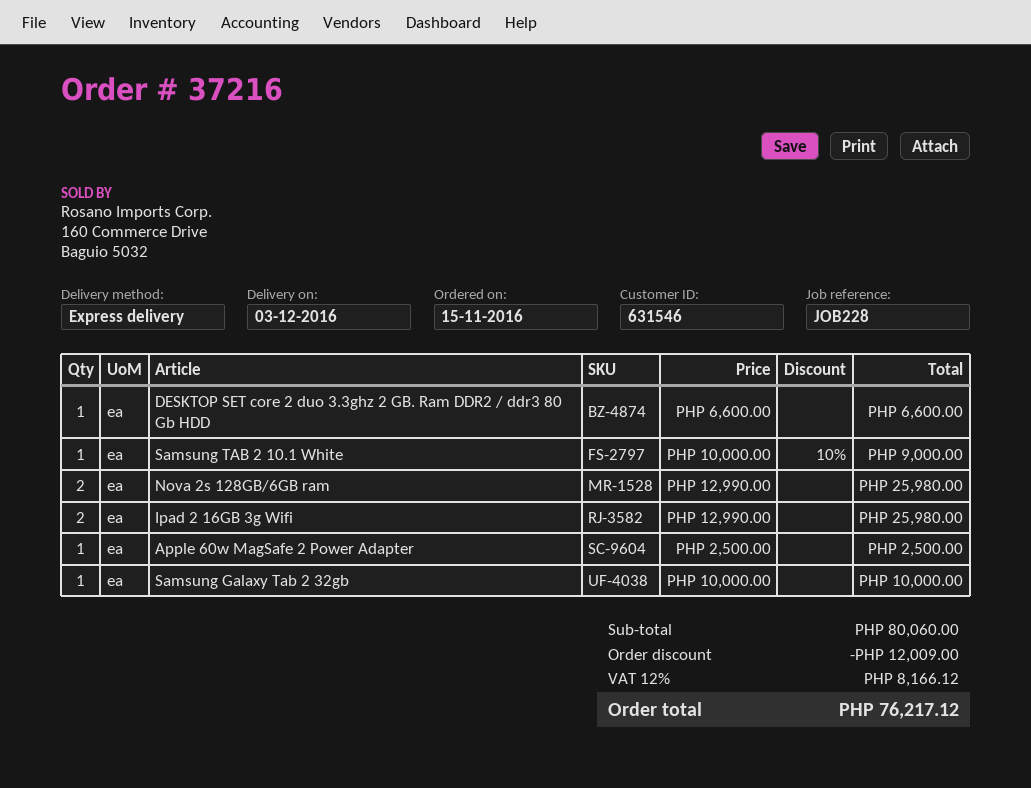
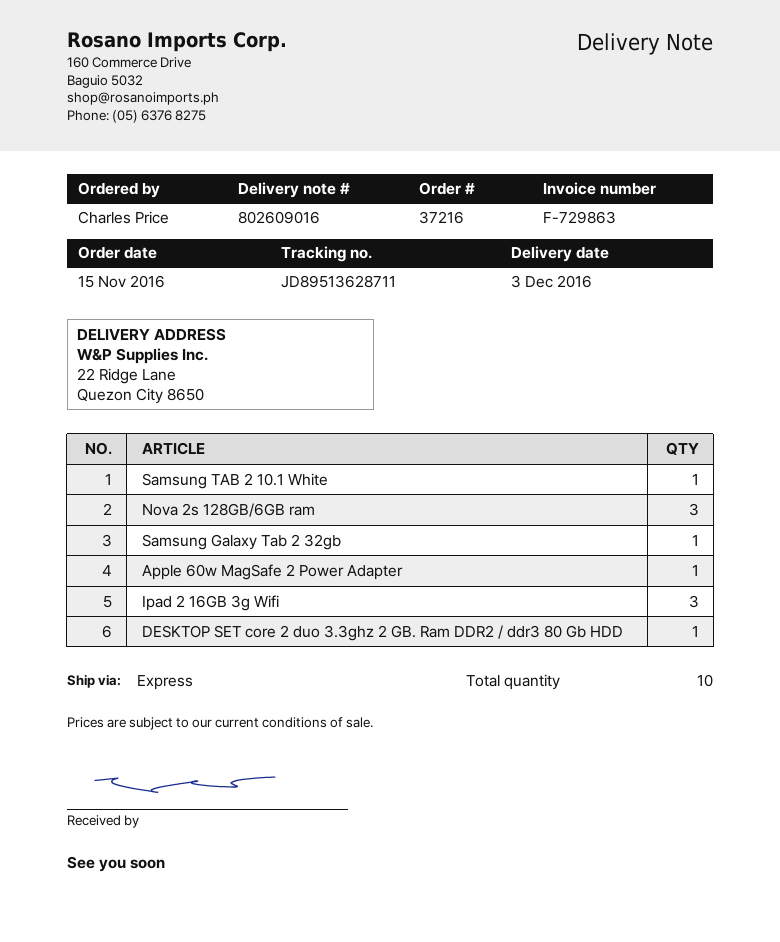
Nova 2s 128GB/6GB ram: 2 -> 3
Ipad 2 16GB 3g Wifi: 2 -> 3

